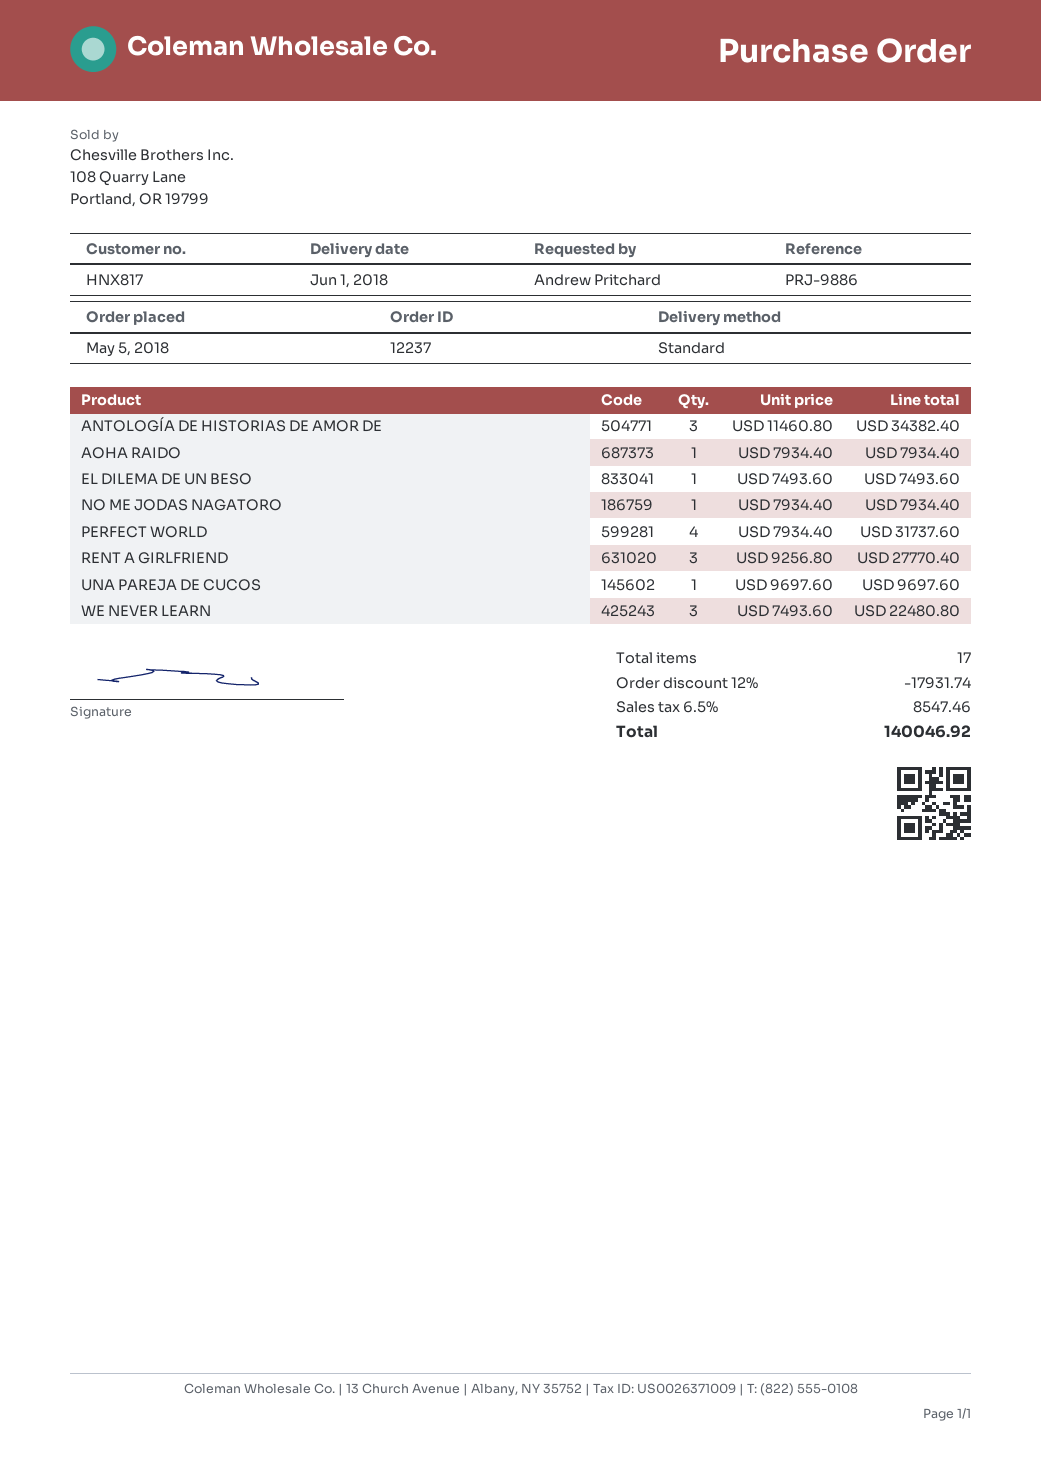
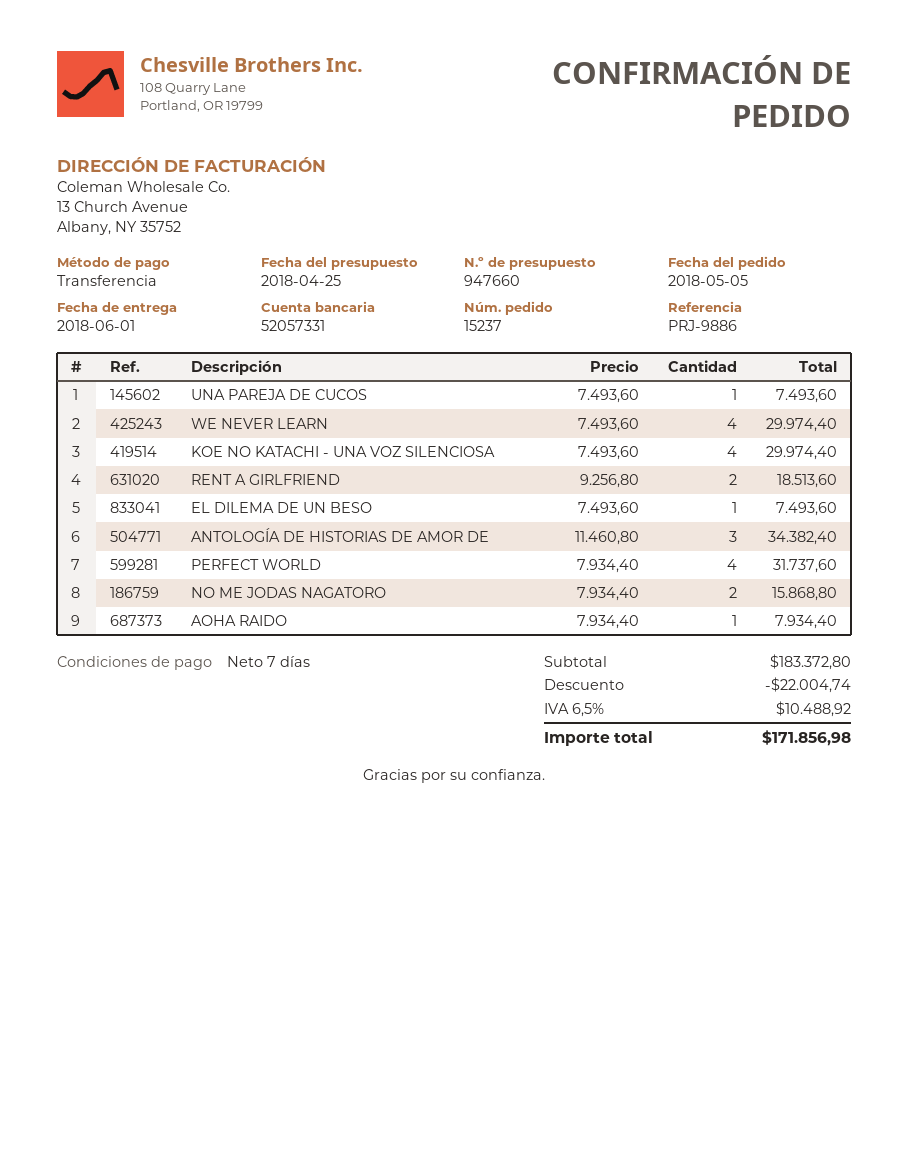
order number: 12237 -> 15237
NO ME JODAS NAGATORO: 1 x 7934.40 = 7934.40 -> 2 x 7934.40 = 15868.80
RENT A GIRLFRIEND: 3 x 9256.80 = 27770.40 -> 2 x 9256.80 = 18513.60
UNA PAREJA DE CUCOS: 1 x 9697.60 = 9697.60 -> 1 x 7493.60 = 7493.60
WE NEVER LEARN: 3 x 7493.60 = 22480.80 -> 4 x 7493.60 = 29974.40
KOE NO KATACHI - UNA VOZ SILENCIOSA: none -> 4 x 7493.60 = 29974.40
discount: 17931.74 -> 22004.74
tax: 6.5% = 8547.46 -> 6.5% = 10488.92
total: 140046.92 -> 171856.98

